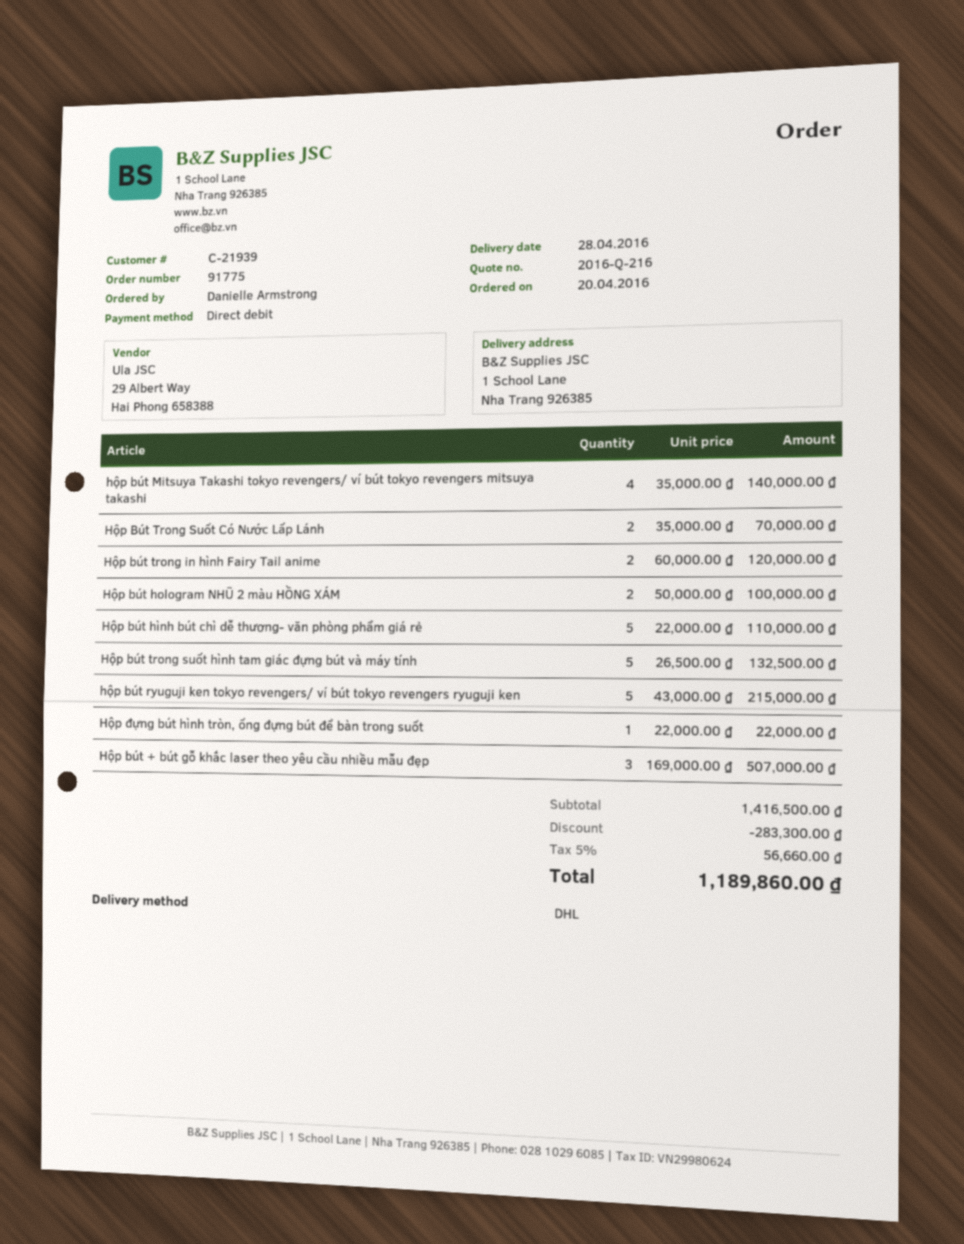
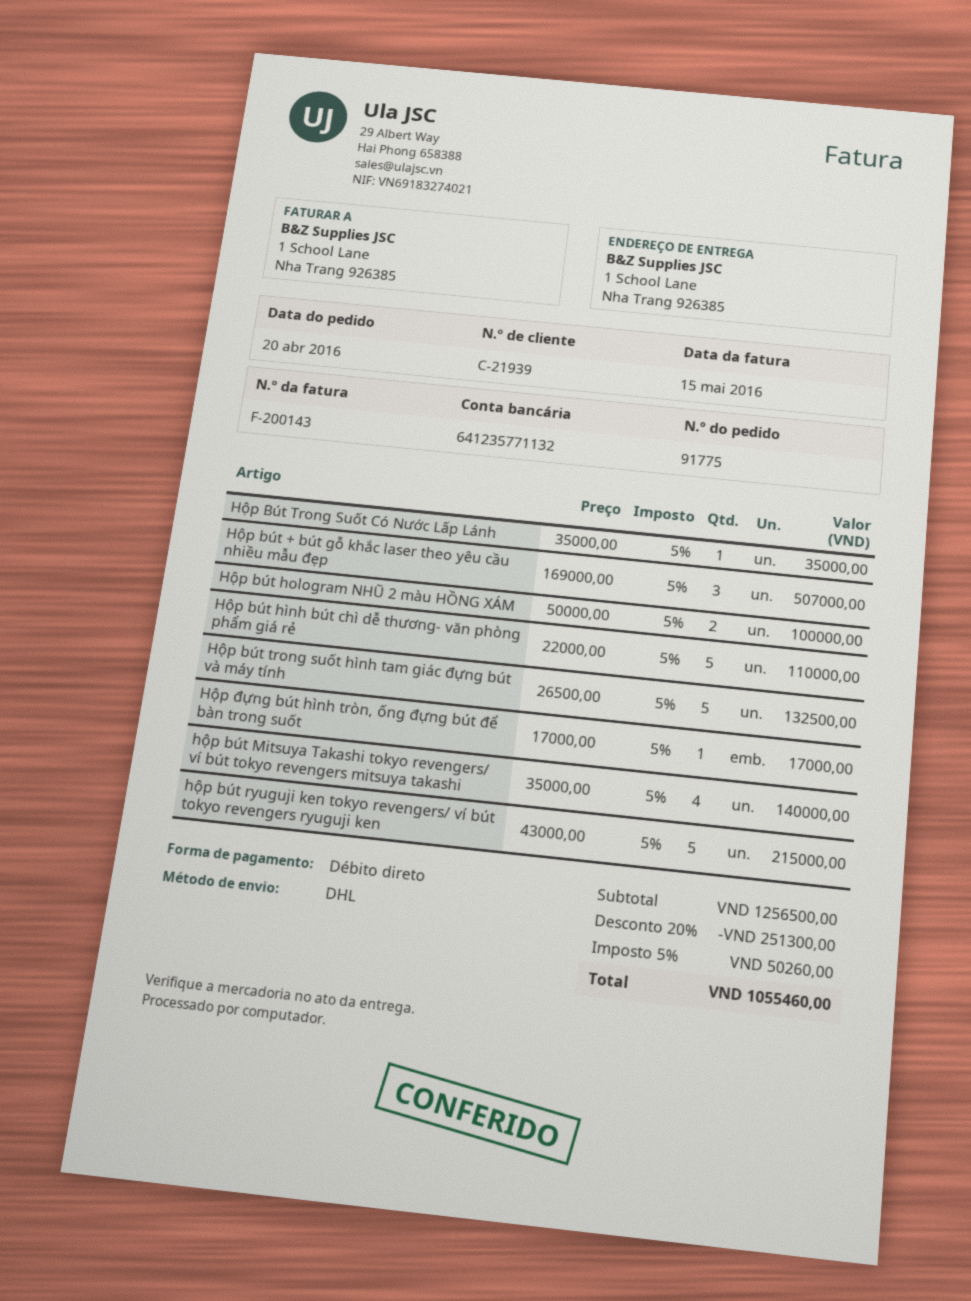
Hộp Bút Trong Suốt Có Nước Lấp Lánh: 2 x 35000.00 = 70000.00 -> 1 x 35000.00 = 35000.00
Hộp bút trong in hình Fairy Tail anime: 2 x 60000.00 = 120000.00 -> none
Hộp đựng bút hình tròn, ống đựng bút để bàn trong suốt: 1 x 22000.00 = 22000.00 -> 1 x 17000.00 = 17000.00
subtotal: 1416500.00 -> 1256500.00
discount: 283300.00 -> 251300.00
tax: 5% = 56660.00 -> 5% = 50260.00
total: 1189860.00 -> 1055460.00

